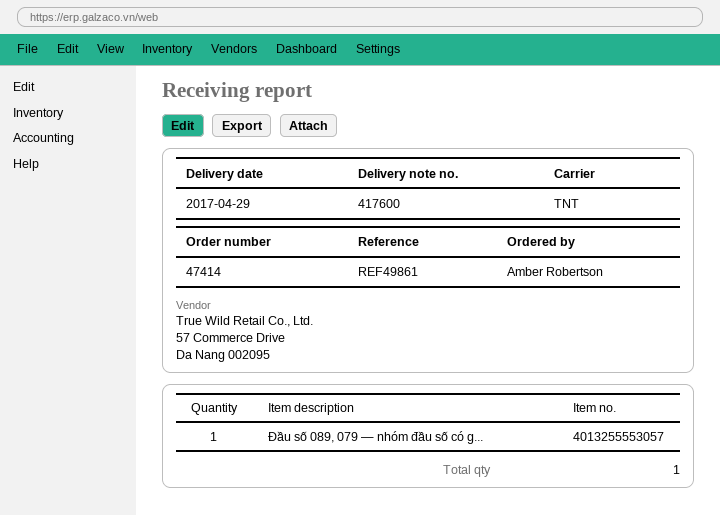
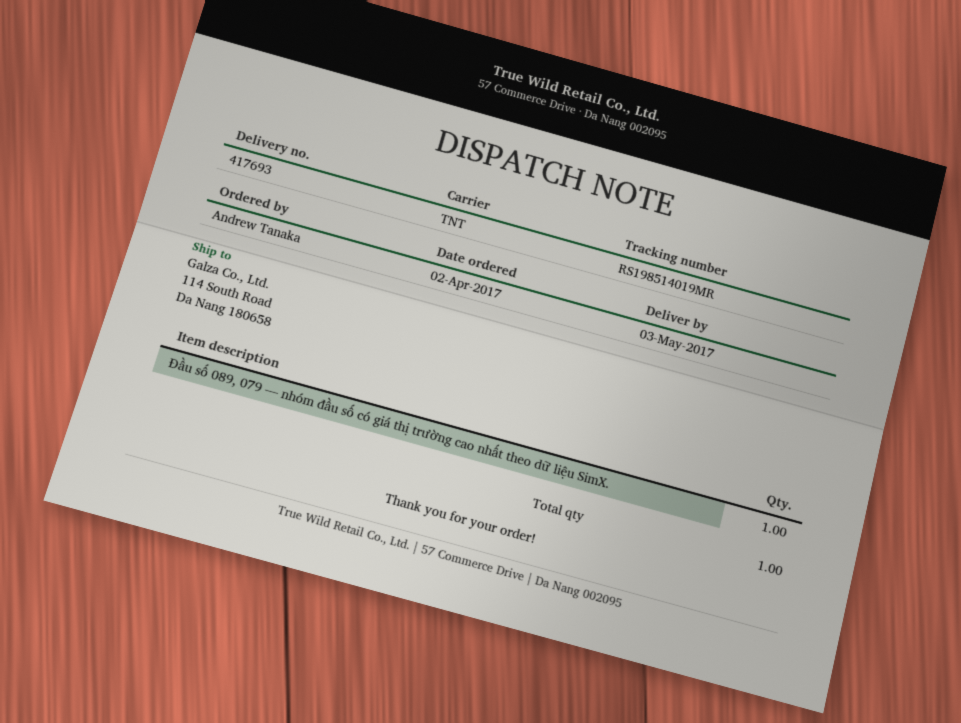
delivery note number: 417600 -> 417693
delivery date: 2017-04-29 -> 2017-05-03
ordered by: Amber Robertson -> Andrew Tanaka

